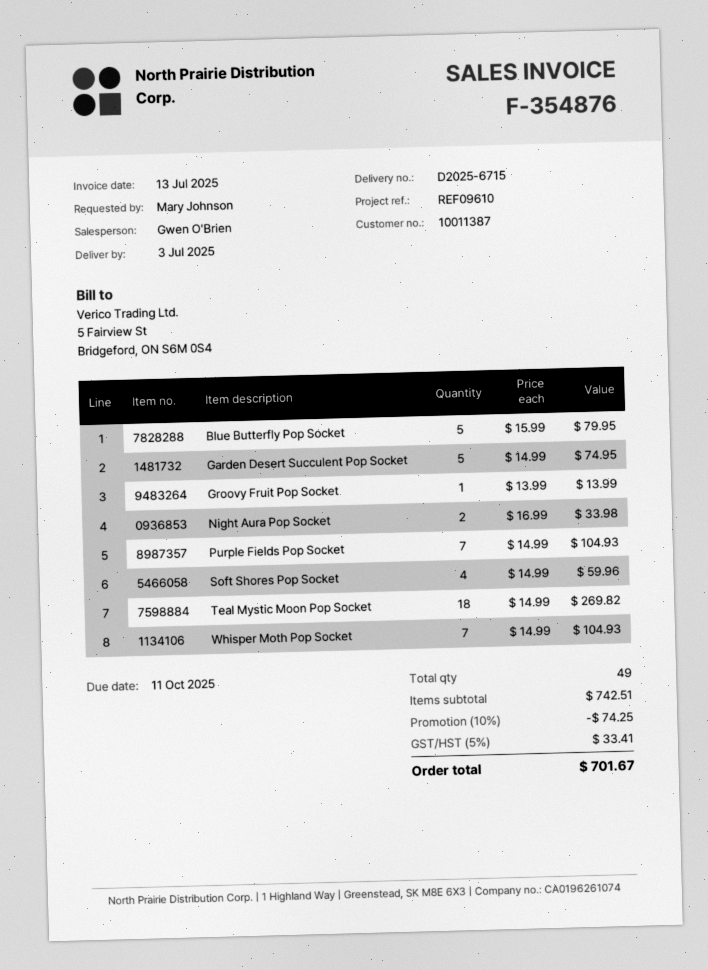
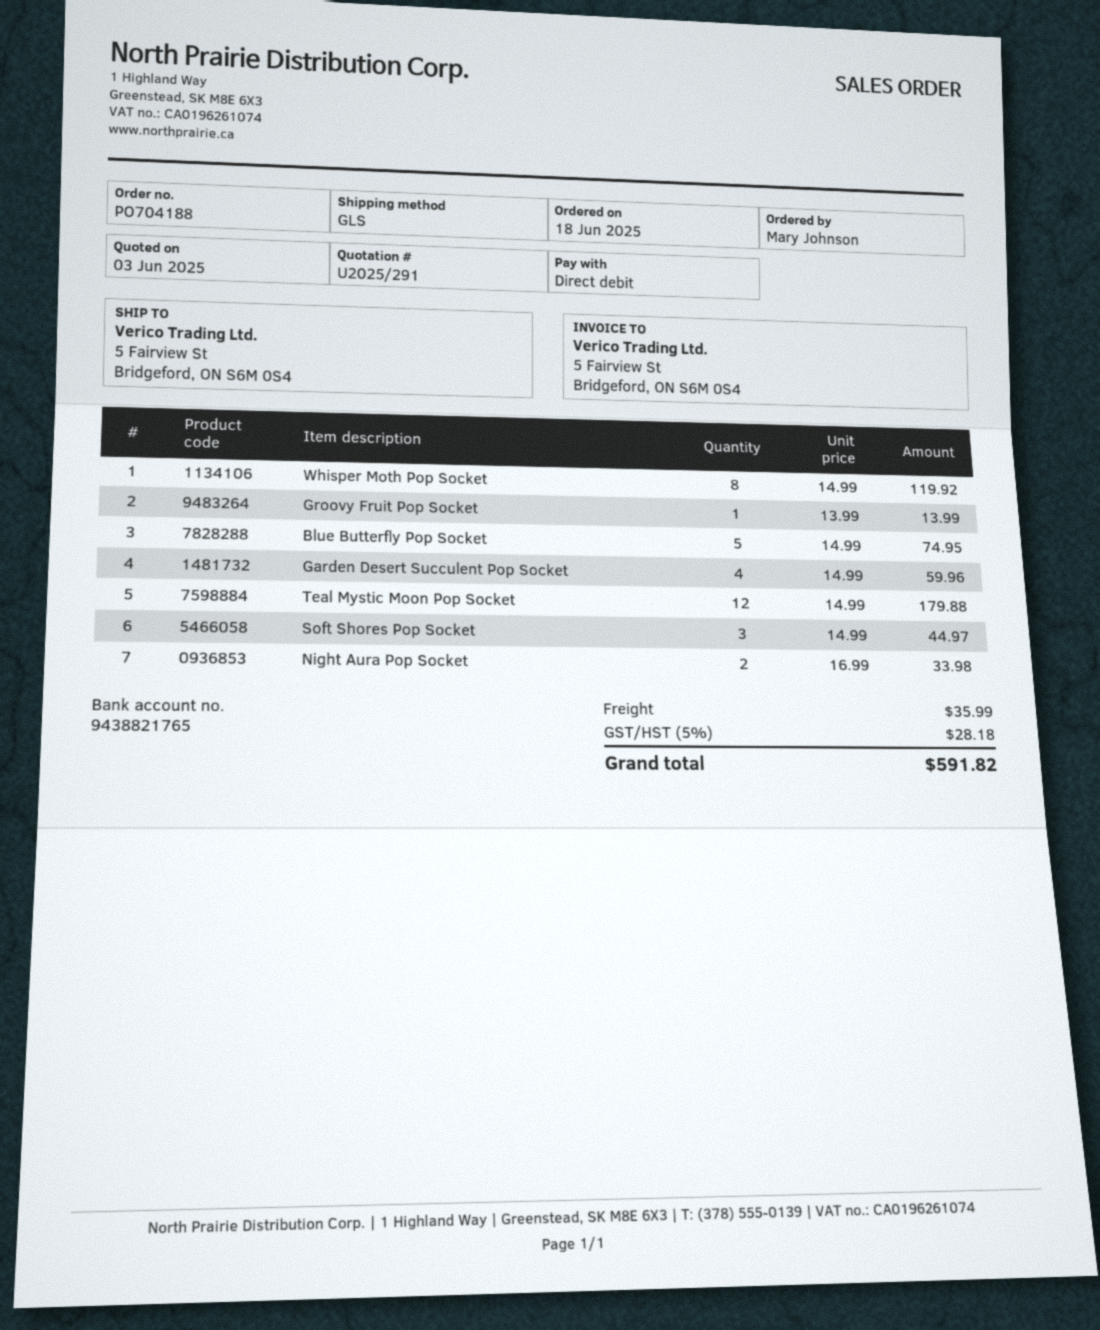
Blue Butterfly Pop Socket: 5 x 15.99 = 79.95 -> 5 x 14.99 = 74.95
Garden Desert Succulent Pop Socket: 5 x 14.99 = 74.95 -> 4 x 14.99 = 59.96
Purple Fields Pop Socket: 7 x 14.99 = 104.93 -> none
Soft Shores Pop Socket: 4 x 14.99 = 59.96 -> 3 x 14.99 = 44.97
Teal Mystic Moon Pop Socket: 18 x 14.99 = 269.82 -> 12 x 14.99 = 179.88
Whisper Moth Pop Socket: 7 x 14.99 = 104.93 -> 8 x 14.99 = 119.92
discount: 10% = 74.25 -> none
shipping: none -> 35.99
tax: 5% = 33.41 -> 5% = 28.18
total: 701.67 -> 591.82

